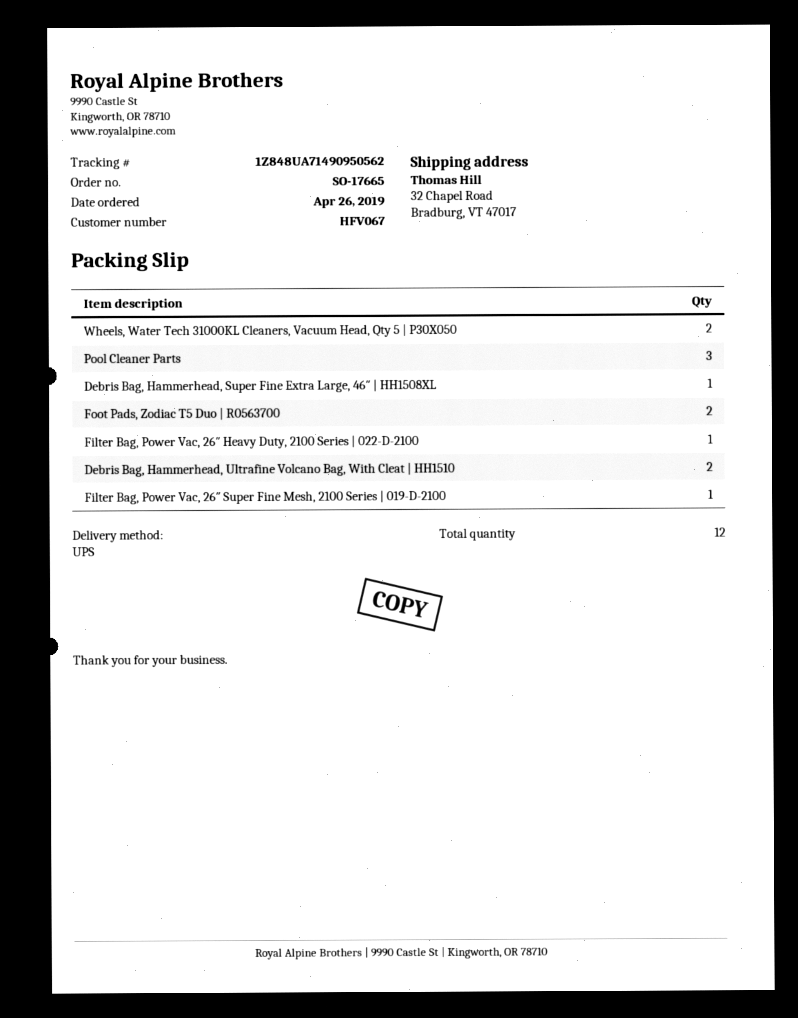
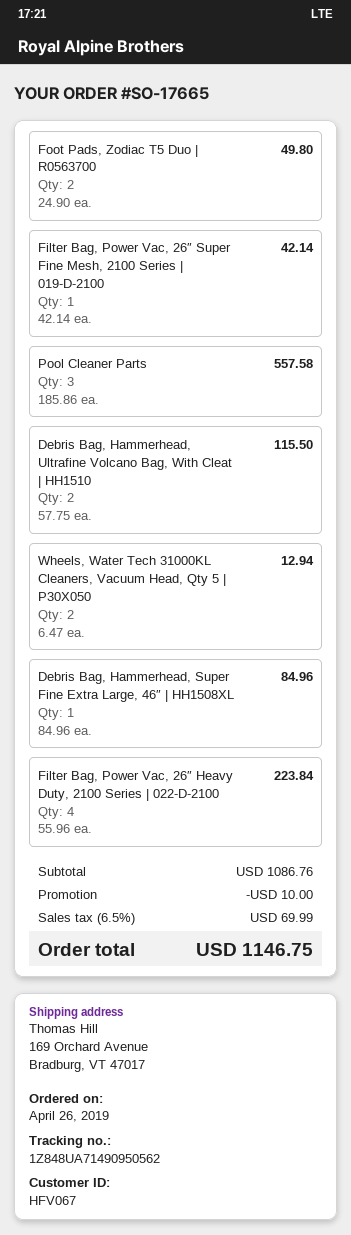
ship to: 32 Chapel Road, Bradburg, VT 47017 -> 169 Orchard Avenue, Bradburg, VT 47017
Filter Bag, Power Vac, 26″ Heavy Duty, 2100 Series | 022-D-2100: 1 -> 4

